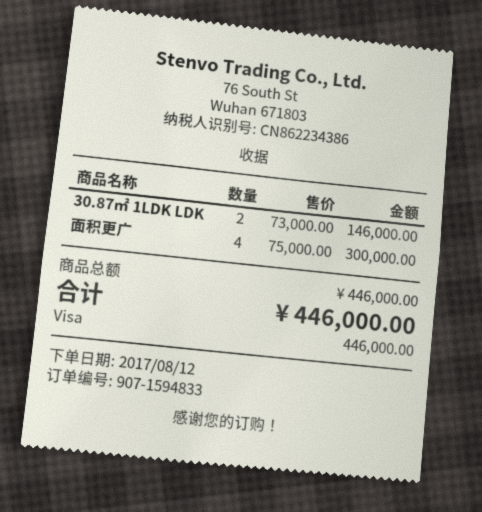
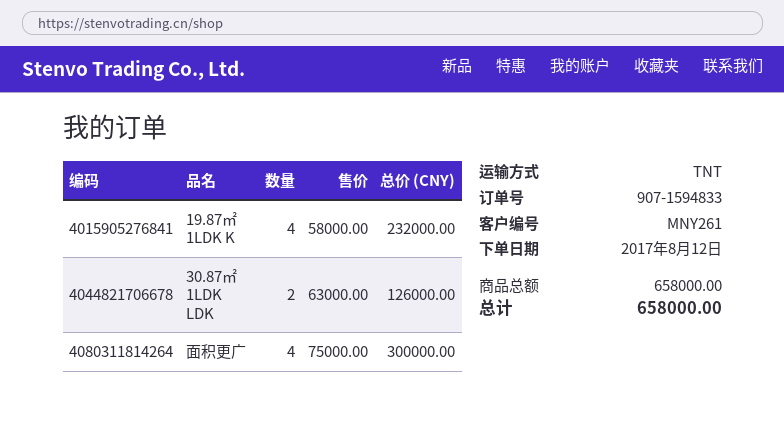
30.87㎡ 1LDK LDK: 2 x 73000.00 = 146000.00 -> 2 x 63000.00 = 126000.00
19.87㎡ 1LDK K: none -> 4 x 58000.00 = 232000.00
subtotal: 446000.00 -> 658000.00
total: 446000.00 -> 658000.00

